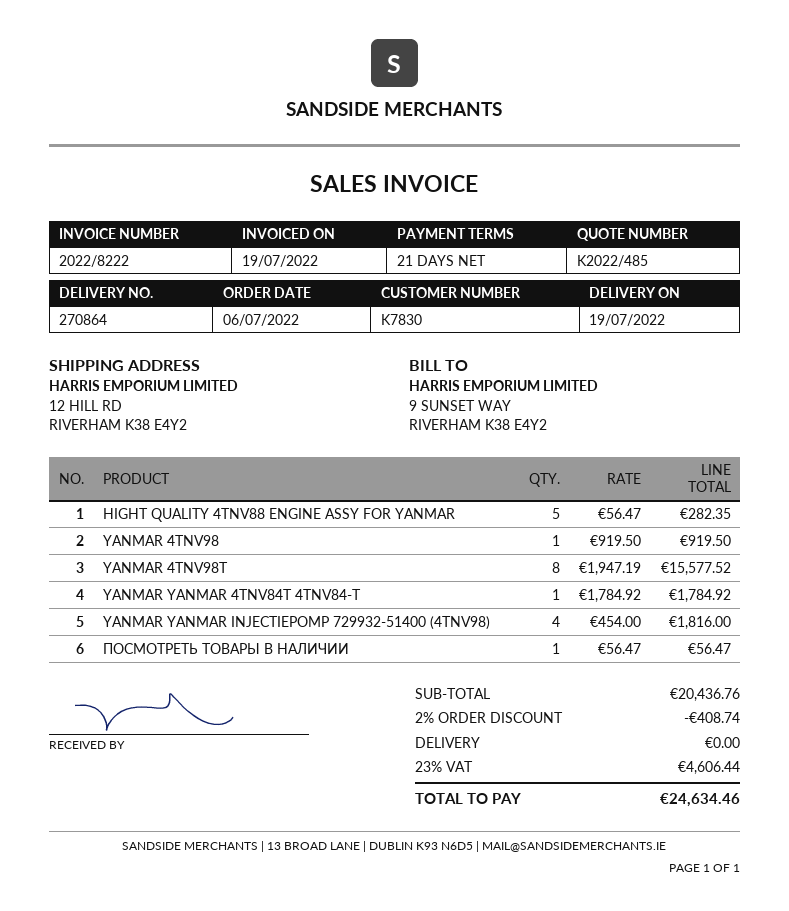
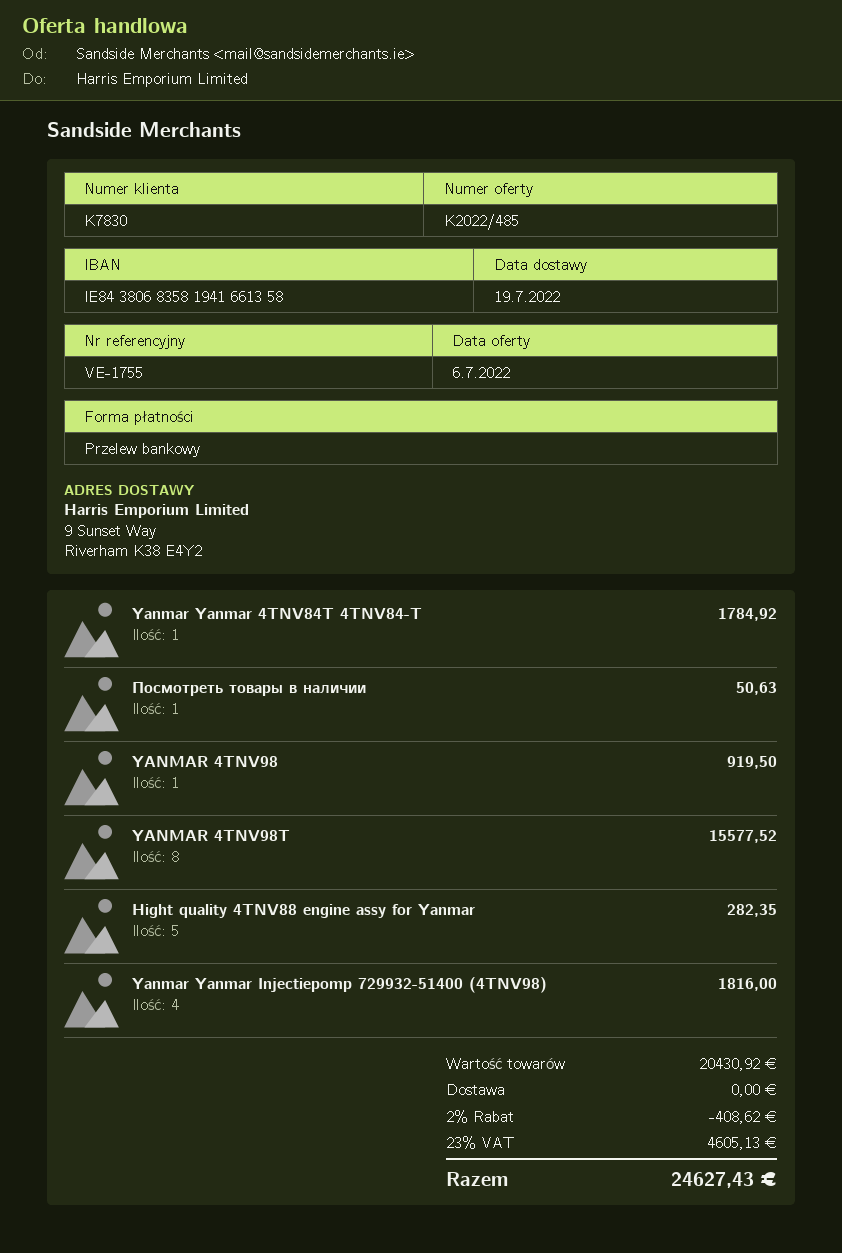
ship to: 12 HILL RD, RIVERHAM K38 E4Y2 -> 9 Sunset Way, Riverham K38 E4Y2
ПОСМОТРЕТЬ ТОВАРЫ В НАЛИЧИИ: 1 for 56.47 -> 1 for 50.63
subtotal: 20436.76 -> 20430.92
discount: 2% = 408.74 -> 2% = 408.62
tax: 23% = 4606.44 -> 23% = 4605.13
total: 24634.46 -> 24627.43

